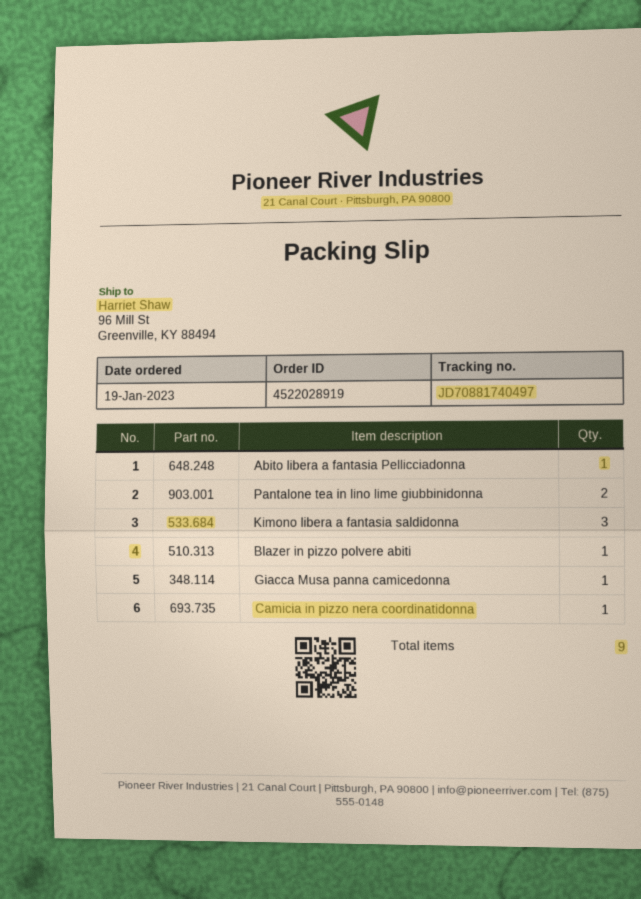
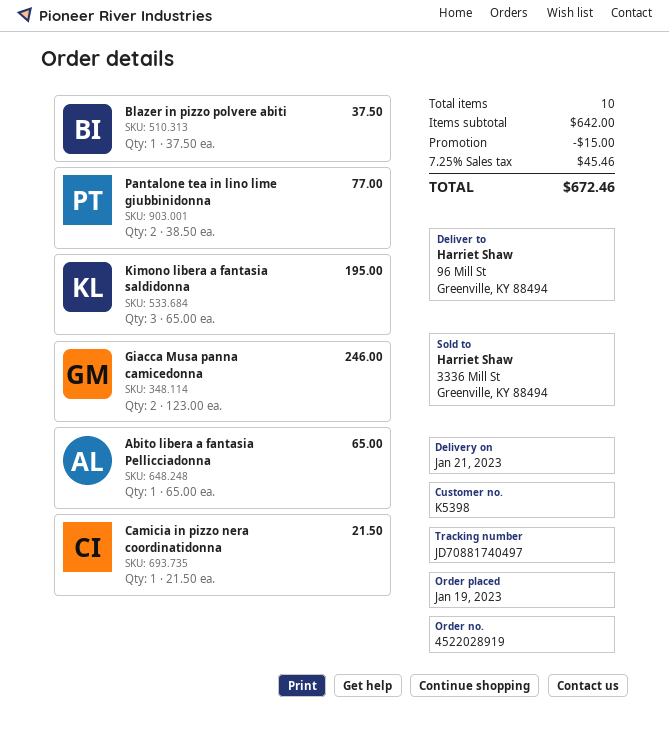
Giacca Musa panna camicedonna: 1 -> 2
total quantity: 9 -> 10

